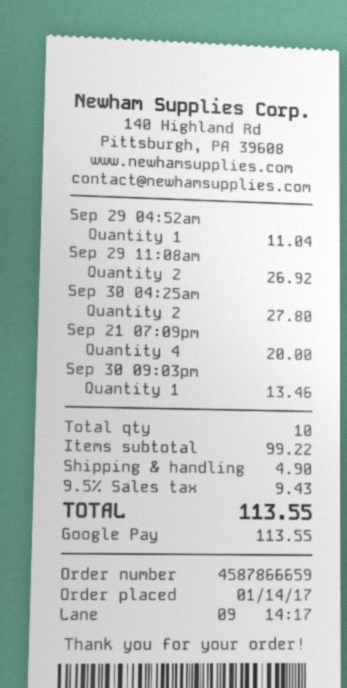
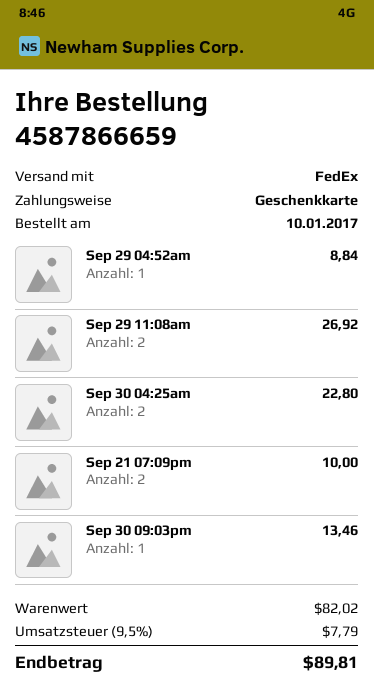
order date: 2017-01-14 -> 2017-01-10
payment method: Google Pay -> gift card
Sep 29 04:52am: 1 for 11.04 -> 1 for 8.84
Sep 30 04:25am: 2 for 27.80 -> 2 for 22.80
Sep 21 07:09pm: 4 for 20.00 -> 2 for 10.00
subtotal: 99.22 -> 82.02
shipping: 4.90 -> none
tax: 9.5% = 9.43 -> 9.5% = 7.79
total: 113.55 -> 89.81

